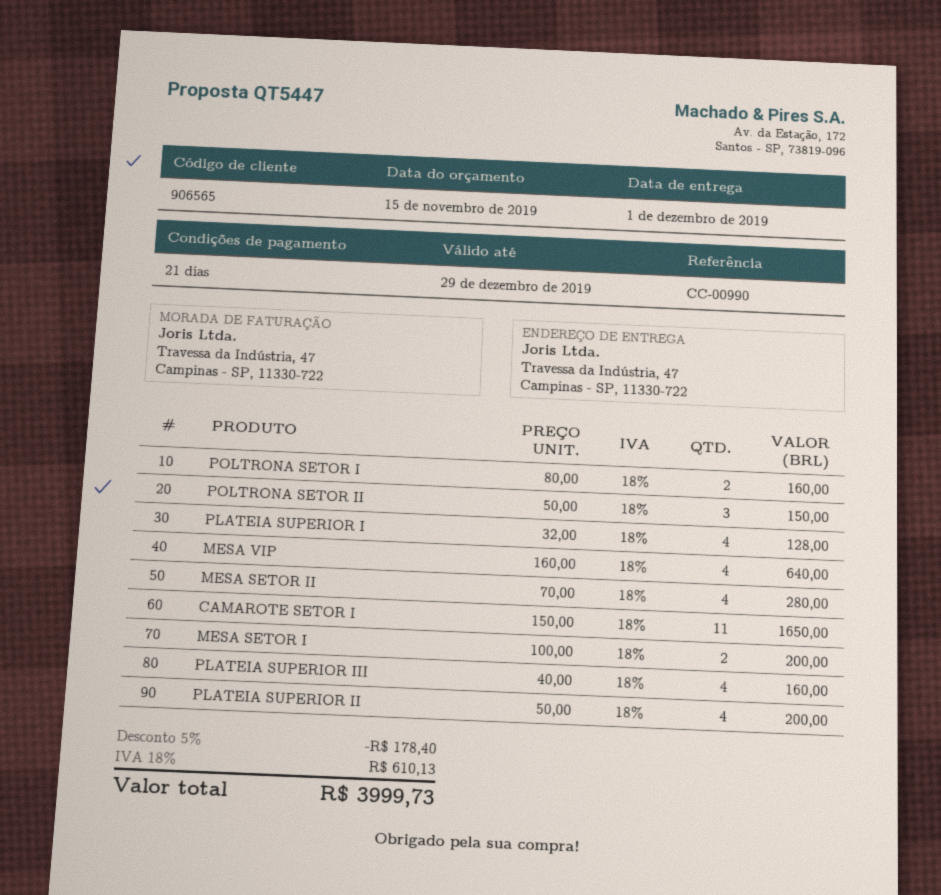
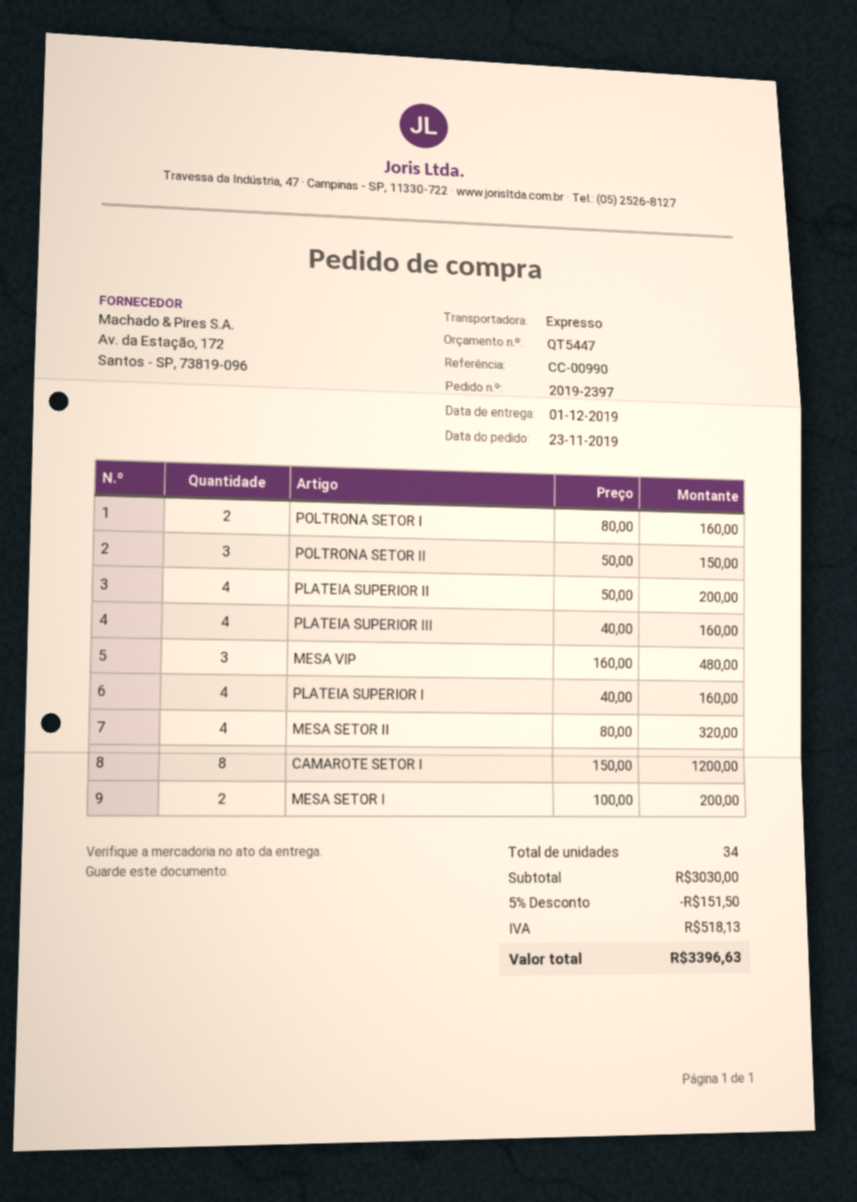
PLATEIA SUPERIOR I: 4 x 32.00 = 128.00 -> 4 x 40.00 = 160.00
MESA VIP: 4 x 160.00 = 640.00 -> 3 x 160.00 = 480.00
MESA SETOR II: 4 x 70.00 = 280.00 -> 4 x 80.00 = 320.00
CAMAROTE SETOR I: 11 x 150.00 = 1650.00 -> 8 x 150.00 = 1200.00
discount: 5% = 178.40 -> 5% = 151.50
tax: 610.13 -> 518.13
total: 3999.73 -> 3396.63

